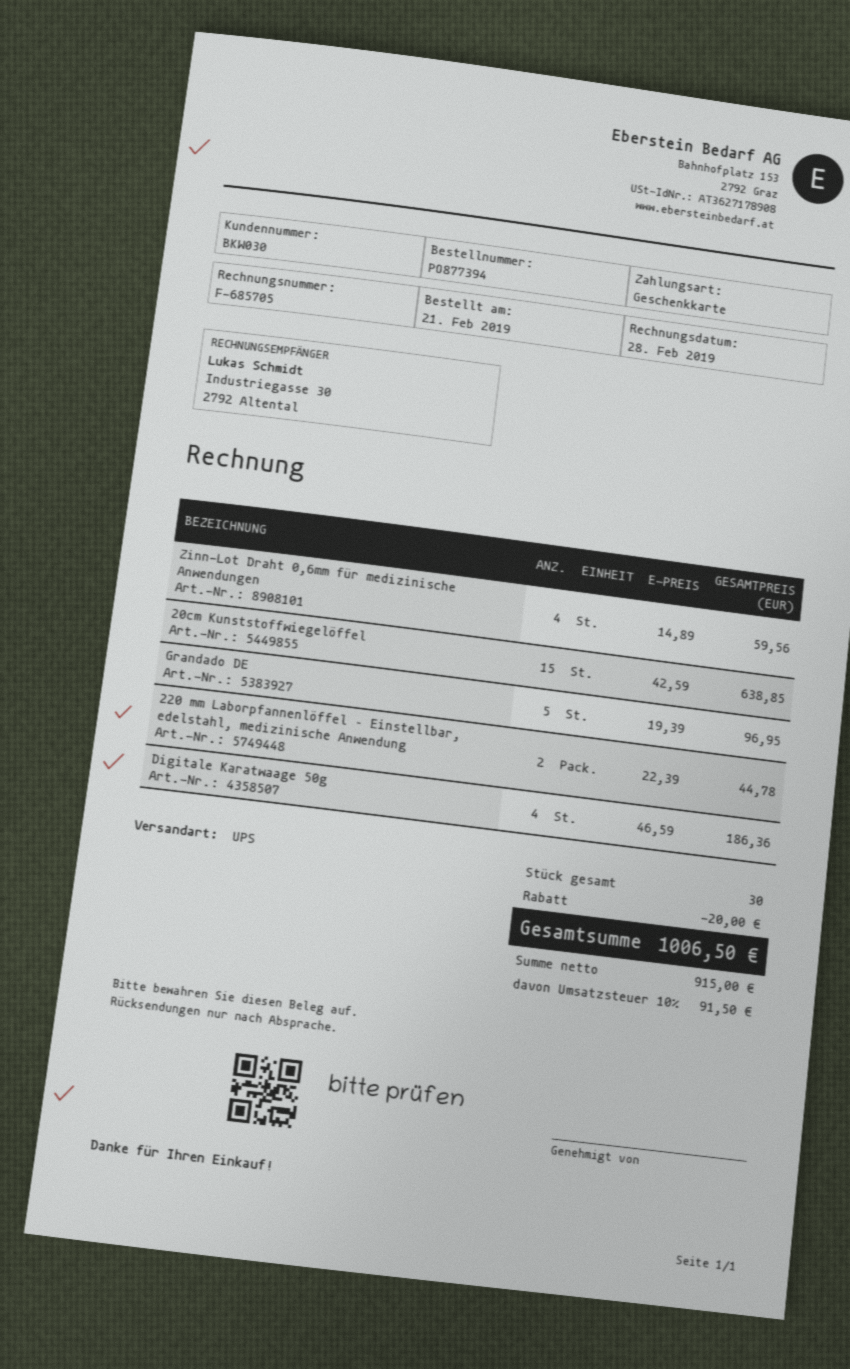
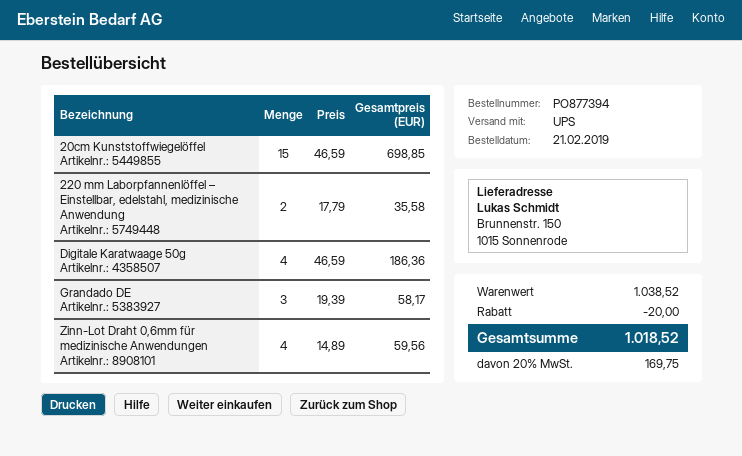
20cm Kunststoffwiegelöffel: 15 x 42.59 = 638.85 -> 15 x 46.59 = 698.85
Grandado DE: 5 x 19.39 = 96.95 -> 3 x 19.39 = 58.17
220 mm Laborpfannenlöffel – Einstellbar, edelstahl, medizinische Anwendung: 2 x 22.39 = 44.78 -> 2 x 17.79 = 35.58
tax: 10% = 91.50 -> 20% = 169.75
total: 1006.50 -> 1018.52

